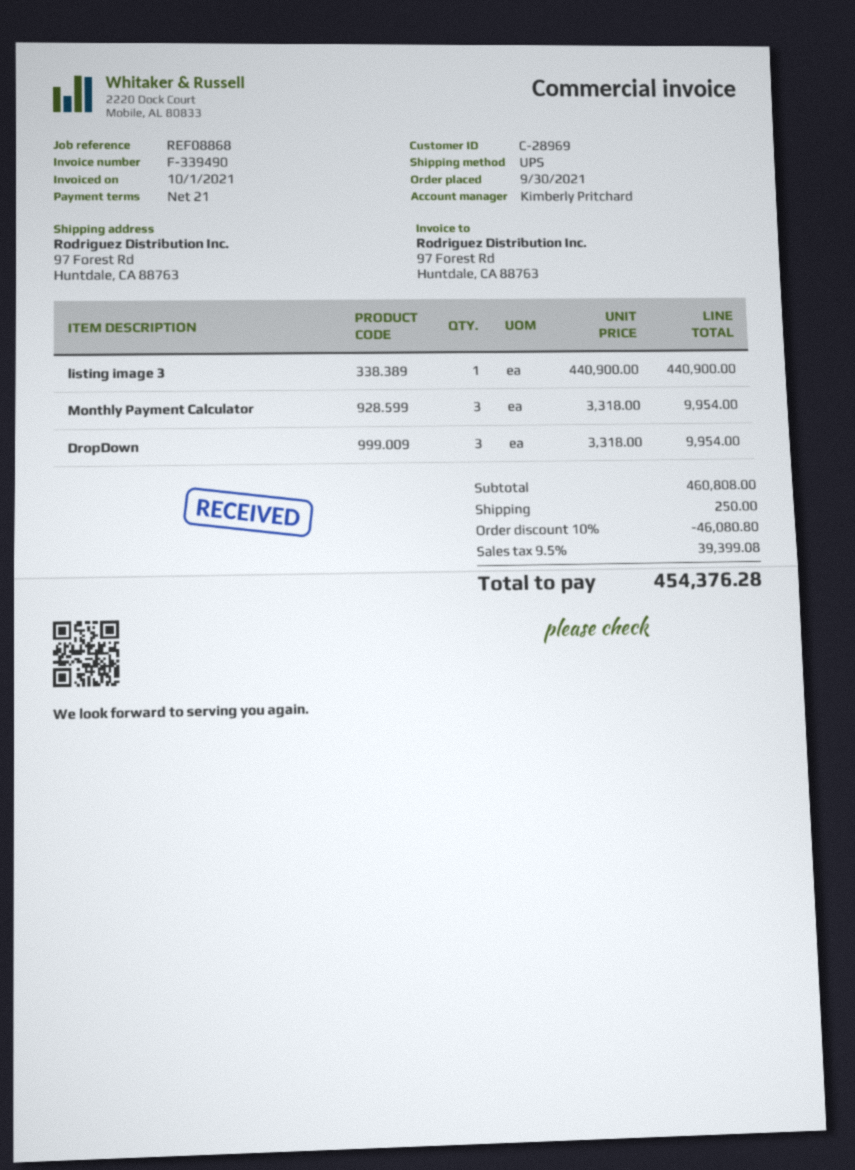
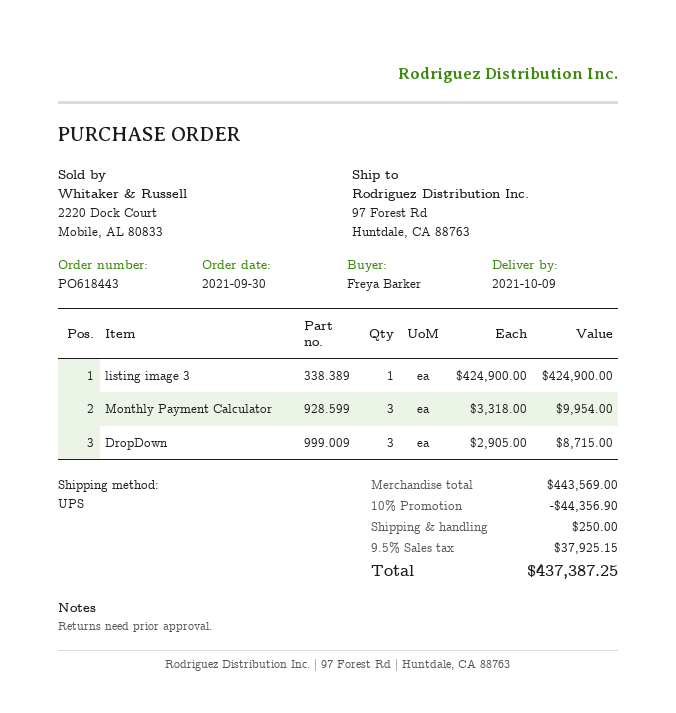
listing image 3: 1 x 440900.00 = 440900.00 -> 1 x 424900.00 = 424900.00
DropDown: 3 x 3318.00 = 9954.00 -> 3 x 2905.00 = 8715.00
subtotal: 460808.00 -> 443569.00
discount: 10% = 46080.80 -> 10% = 44356.90
tax: 9.5% = 39399.08 -> 9.5% = 37925.15
total: 454376.28 -> 437387.25

